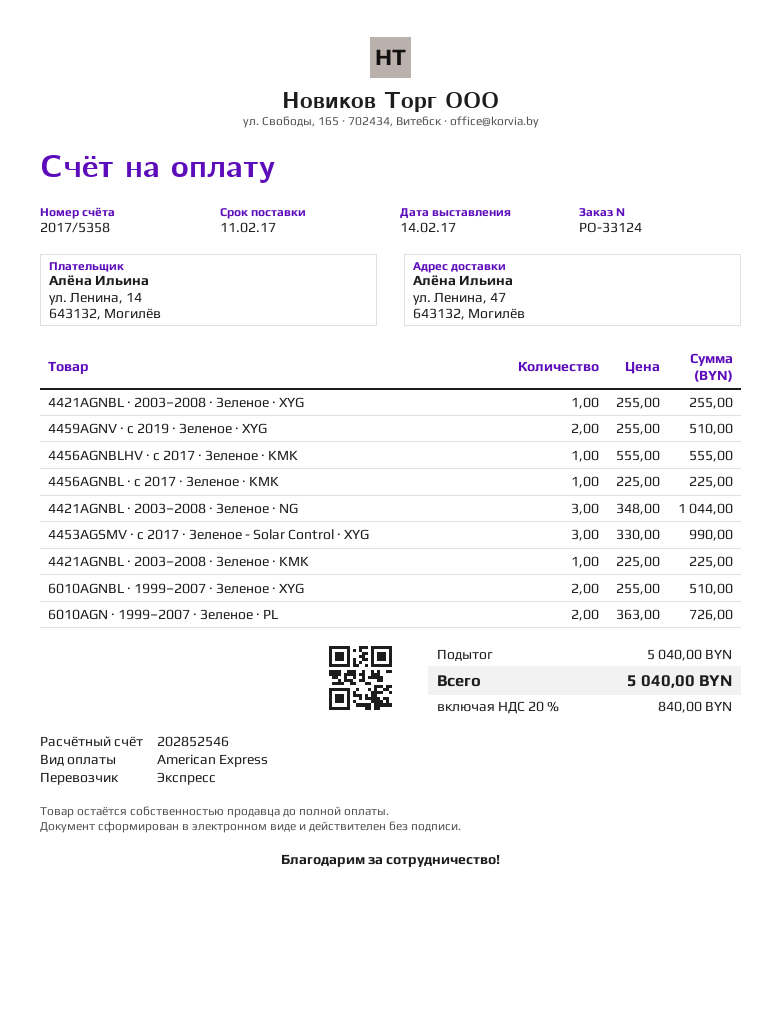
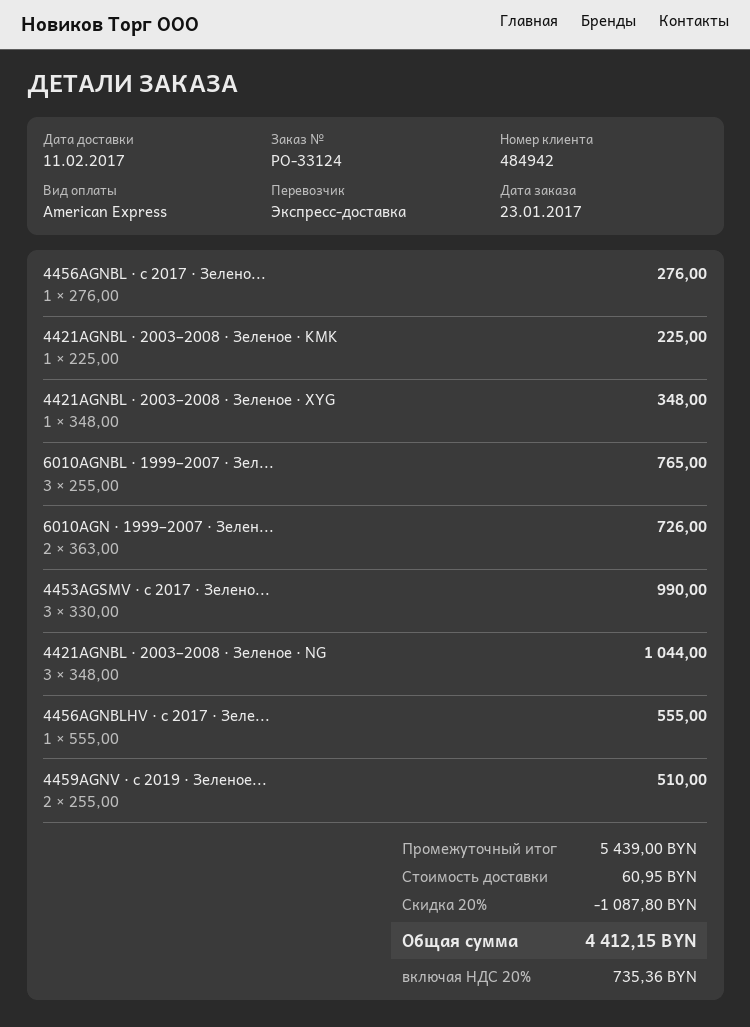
4421AGNBL · 2003–2008 · Зеленое · XYG: 1 x 255.00 = 255.00 -> 1 x 348.00 = 348.00
4456AGNBL · с 2017 · Зеленое · KMK: 1 x 225.00 = 225.00 -> 1 x 276.00 = 276.00
6010AGNBL · 1999–2007 · Зеленое · XYG: 2 x 255.00 = 510.00 -> 3 x 255.00 = 765.00
subtotal: 5040.00 -> 5439.00
discount: none -> 20% = 1087.80
shipping: none -> 60.95
tax: 20% = 840.00 -> 20% = 735.36
total: 5040.00 -> 4412.15

